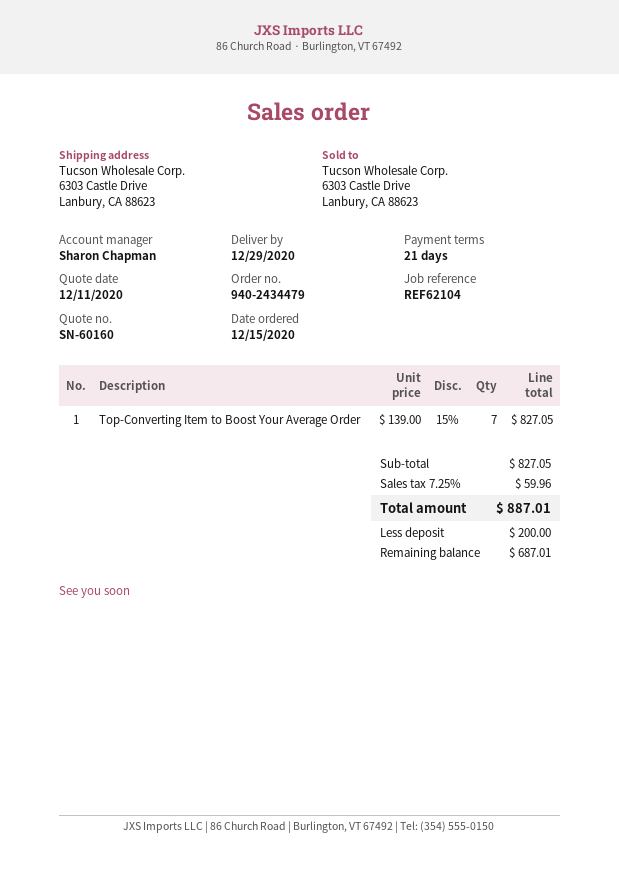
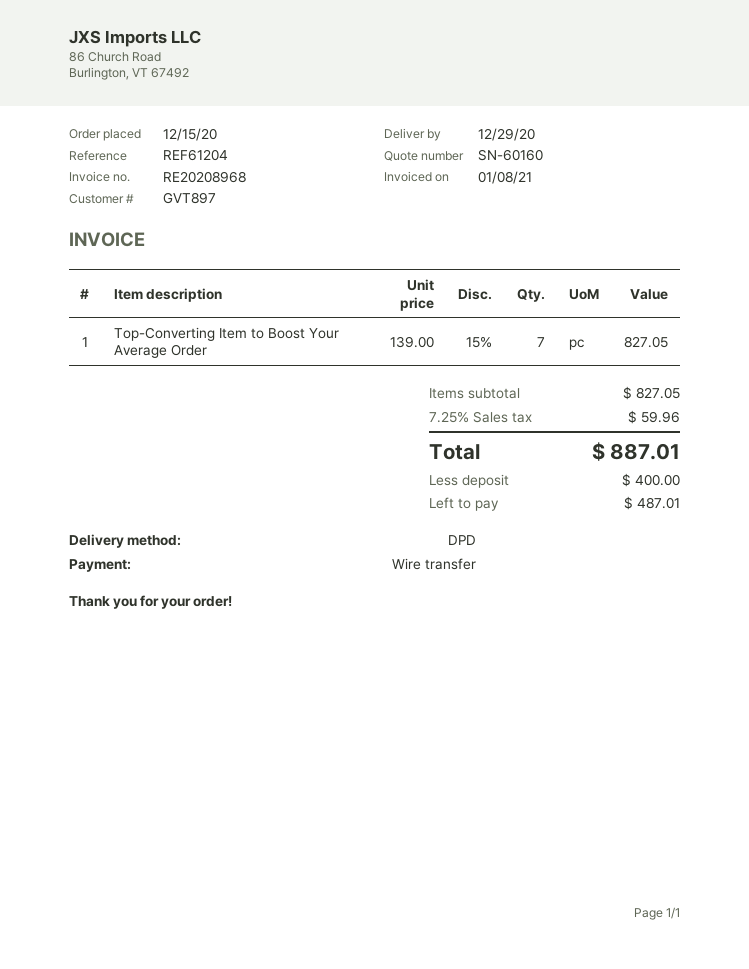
reference: REF62104 -> REF61204
deposit: 200.00 -> 400.00
balance: 687.01 -> 487.01

